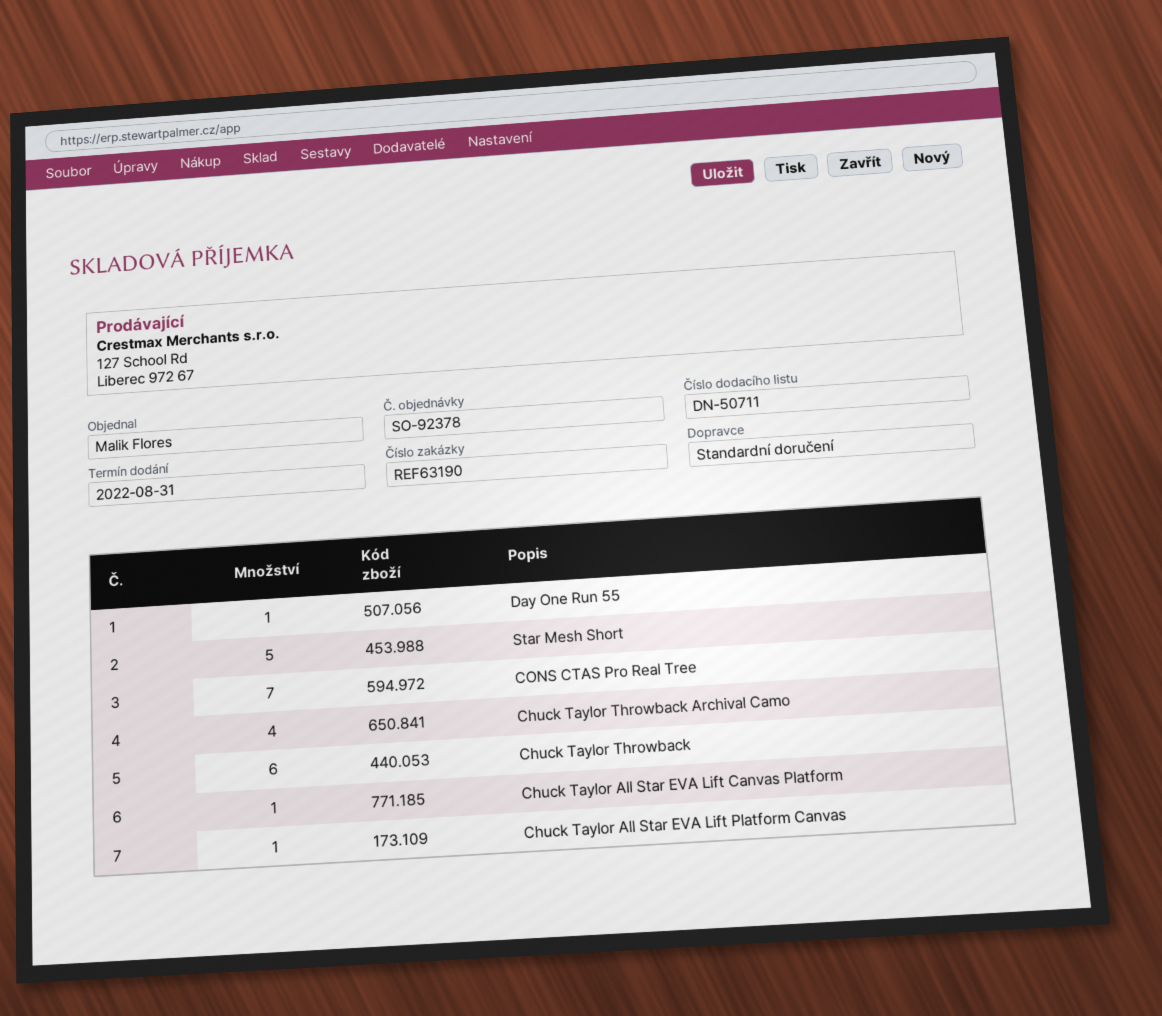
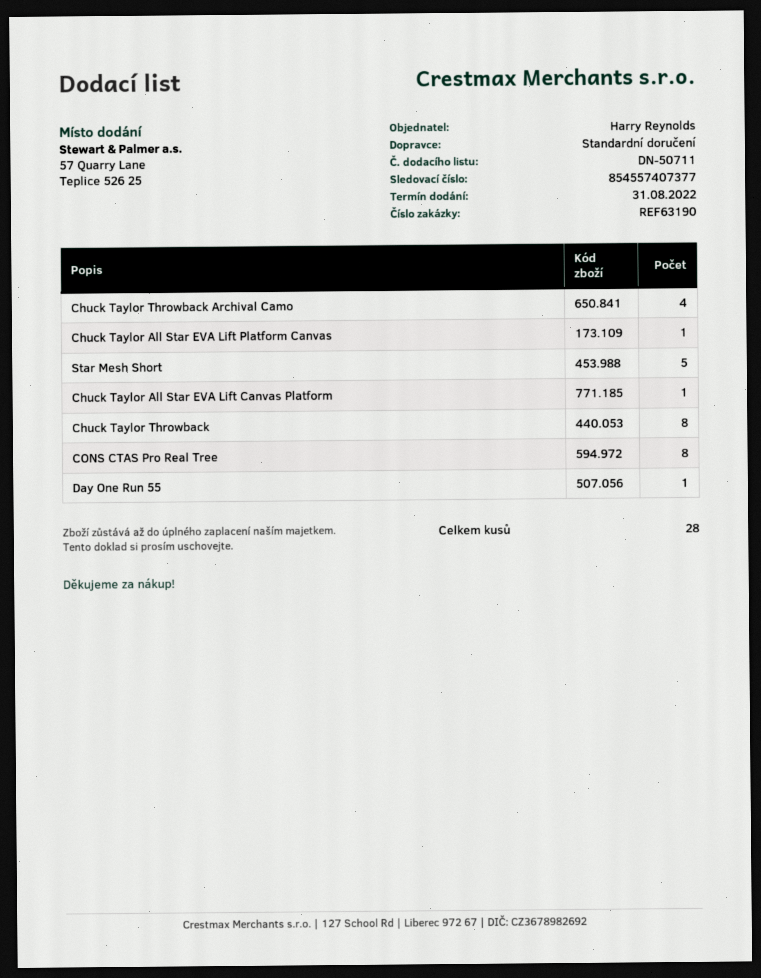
ordered by: Malik Flores -> Harry Reynolds
CONS CTAS Pro Real Tree: 7 -> 8
Chuck Taylor Throwback: 6 -> 8

